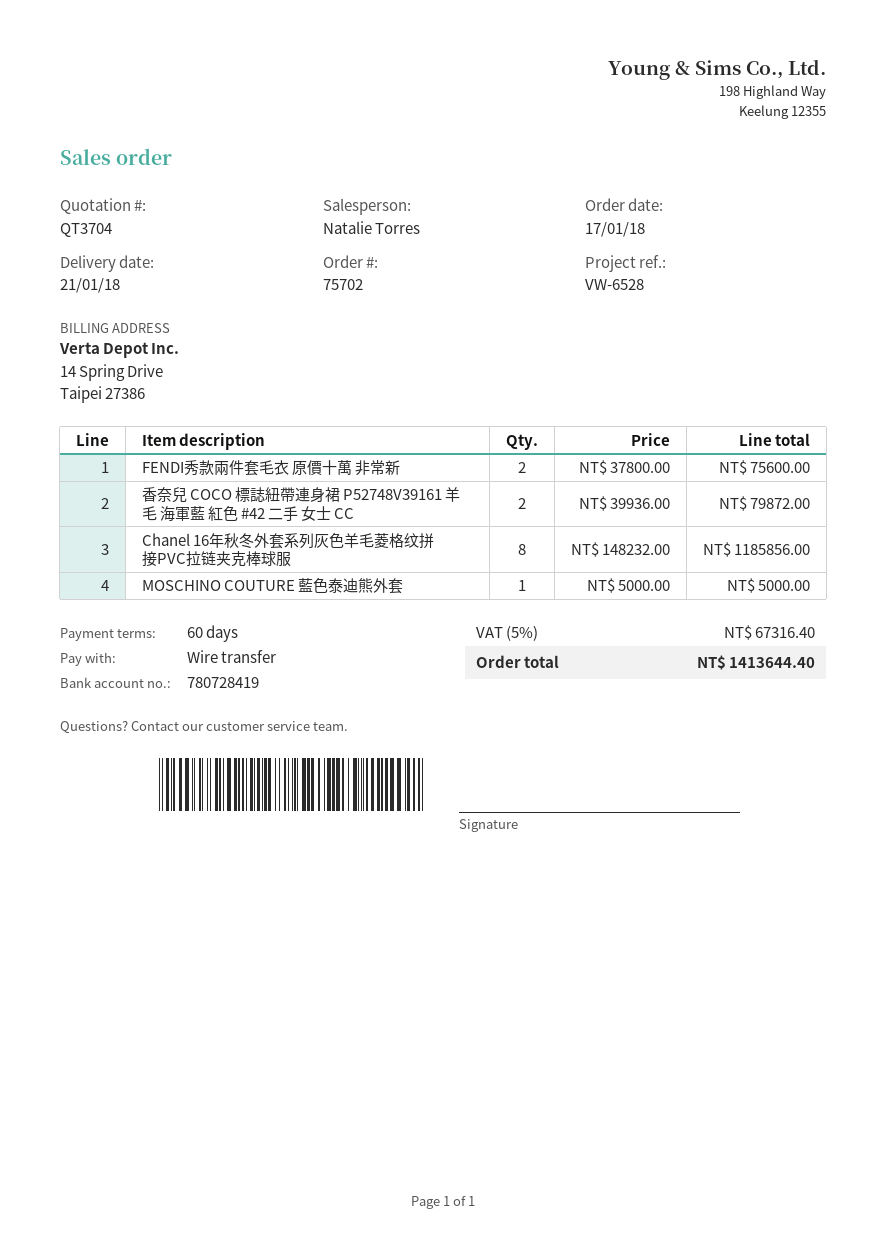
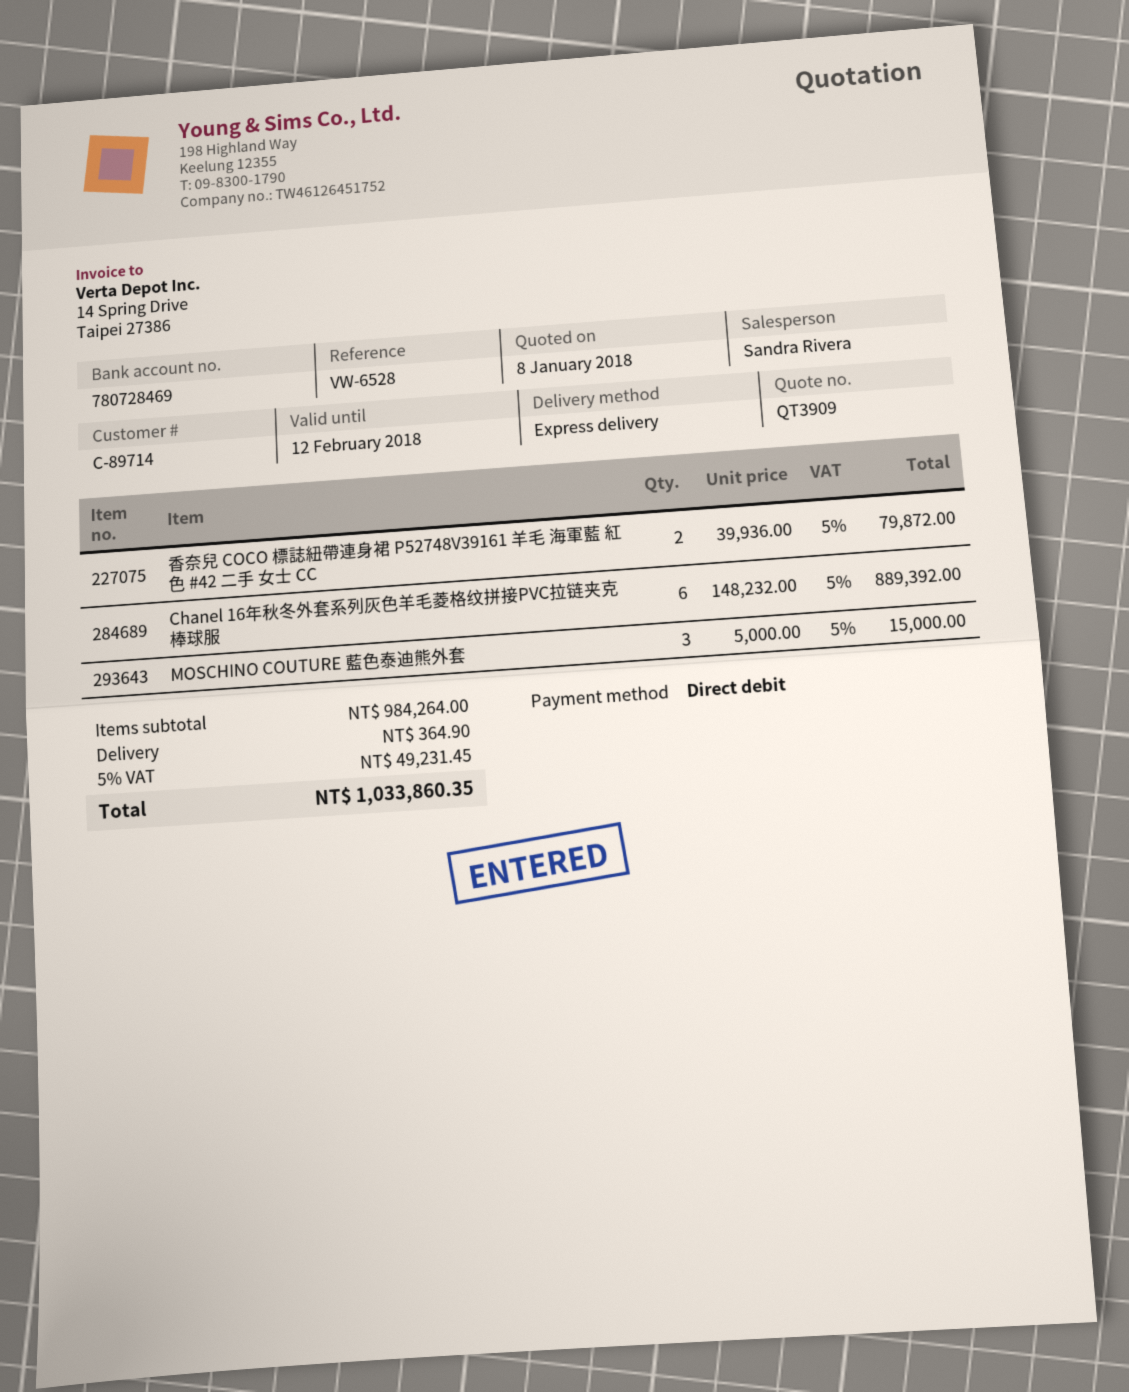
quote number: QT3704 -> QT3909
sales rep: Natalie Torres -> Sandra Rivera
payment method: bank transfer -> direct debit
bank account: 780728419 -> 780728469
FENDI秀款兩件套毛衣 原價十萬 非常新: 2 x 37800.00 = 75600.00 -> none
Chanel 16年秋冬外套系列灰色羊毛菱格纹拼接PVC拉链夹克棒球服: 8 x 148232.00 = 1185856.00 -> 6 x 148232.00 = 889392.00
MOSCHINO COUTURE 藍色泰迪熊外套: 1 x 5000.00 = 5000.00 -> 3 x 5000.00 = 15000.00
shipping: none -> 364.90
tax: 5% = 67316.40 -> 5% = 49231.45
total: 1413644.40 -> 1033860.35

